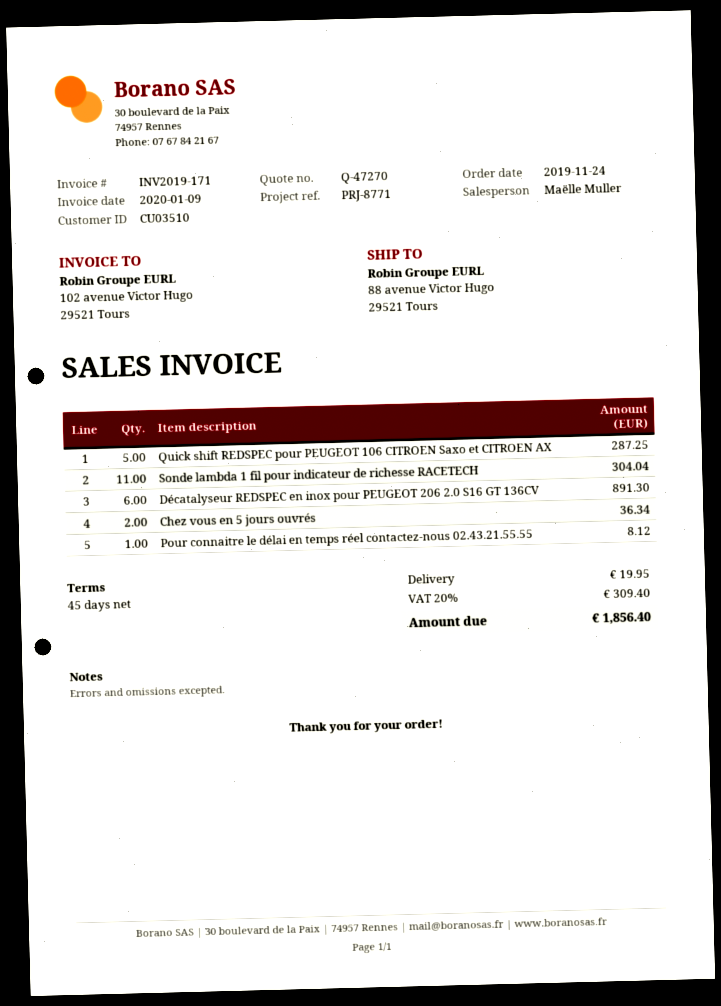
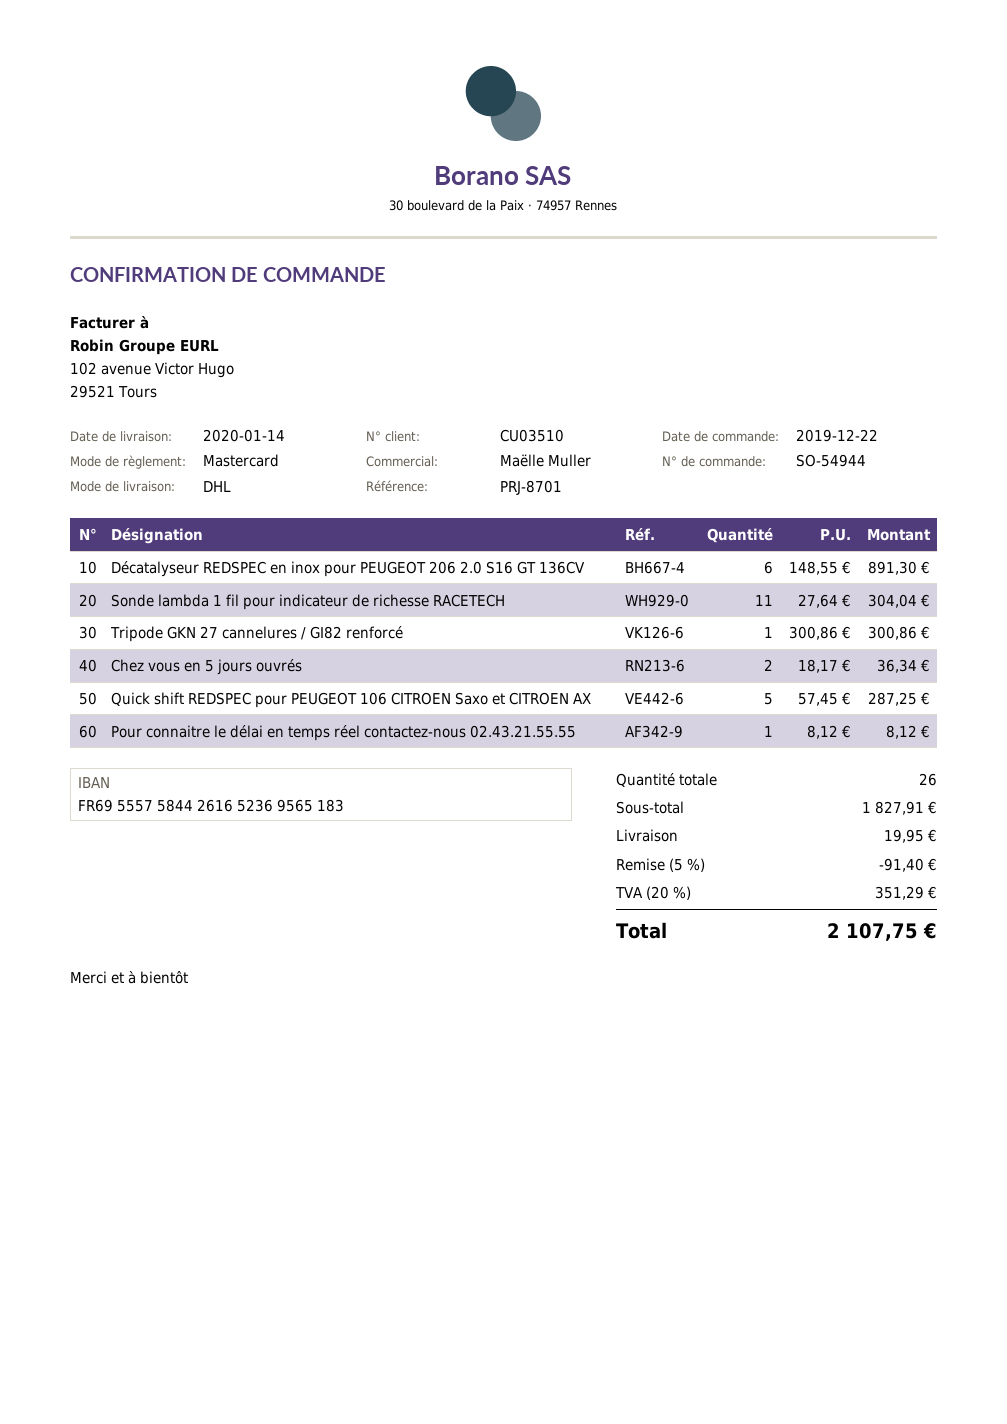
order date: 2019-11-24 -> 2019-12-22
reference: PRJ-8771 -> PRJ-8701
Tripode GKN 27 cannelures / GI82 renforcé: none -> 1 for 300.86
discount: none -> 5% = 91.40
tax: 20% = 309.40 -> 20% = 351.29
total: 1856.40 -> 2107.75

